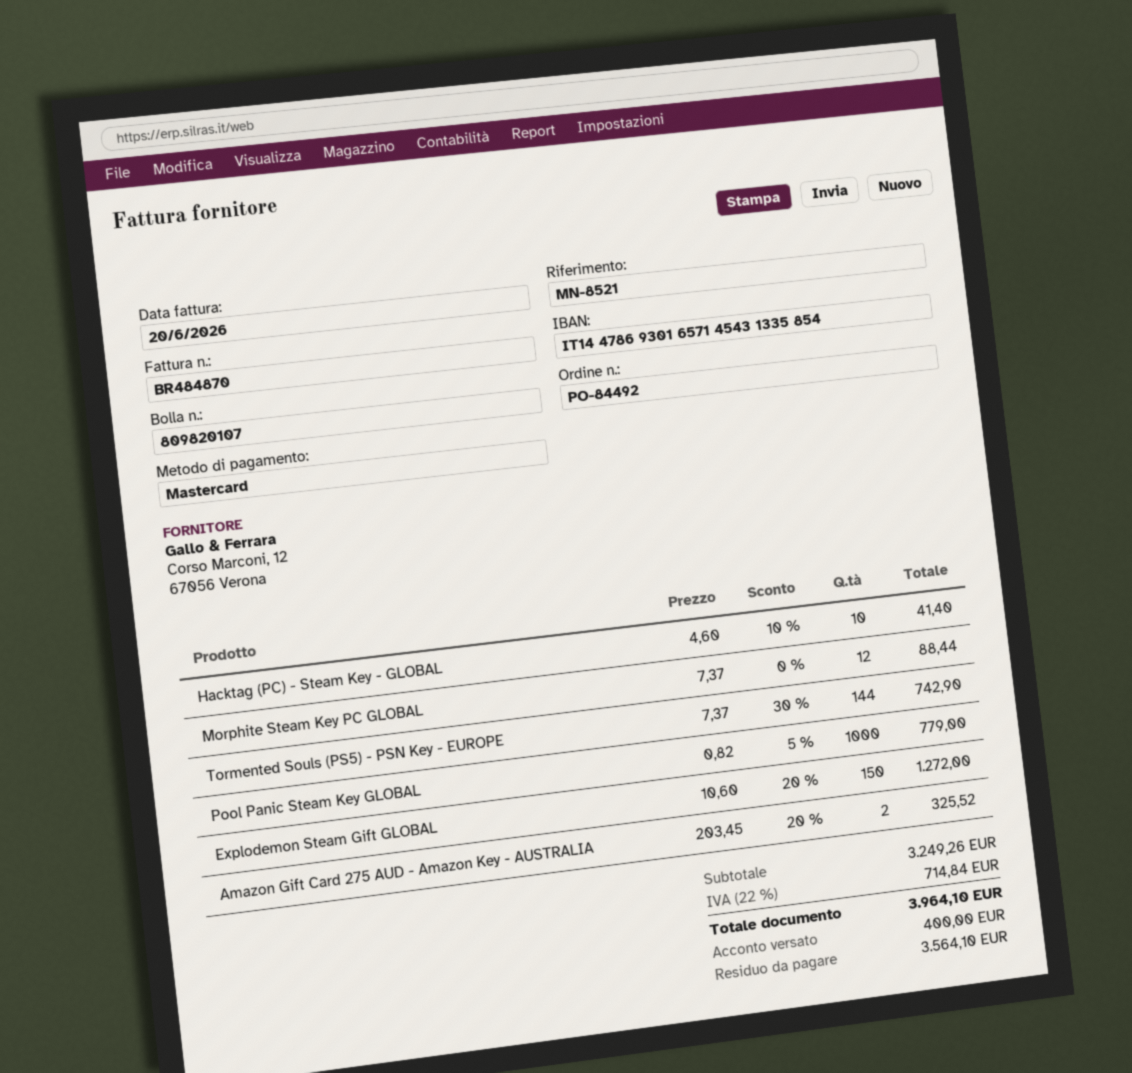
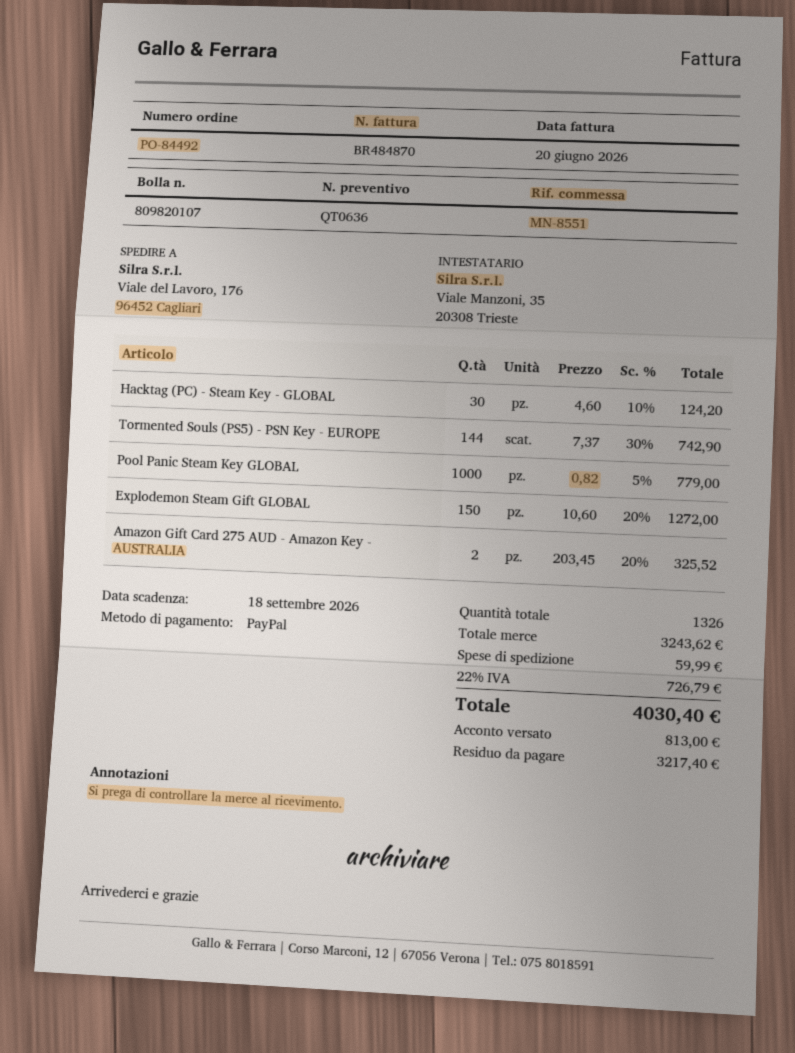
reference: MN-8521 -> MN-8551
payment method: Mastercard -> PayPal
Hacktag (PC) - Steam Key - GLOBAL: 10 x 4.60 - 10% = 41.40 -> 30 x 4.60 - 10% = 124.20
Morphite Steam Key PC GLOBAL: 12 x 7.37 = 88.44 -> none
subtotal: 3249.26 -> 3243.62
shipping: none -> 59.99
tax: 22% = 714.84 -> 22% = 726.79
total: 3964.10 -> 4030.40
deposit: 400.00 -> 813.00
balance: 3564.10 -> 3217.40

